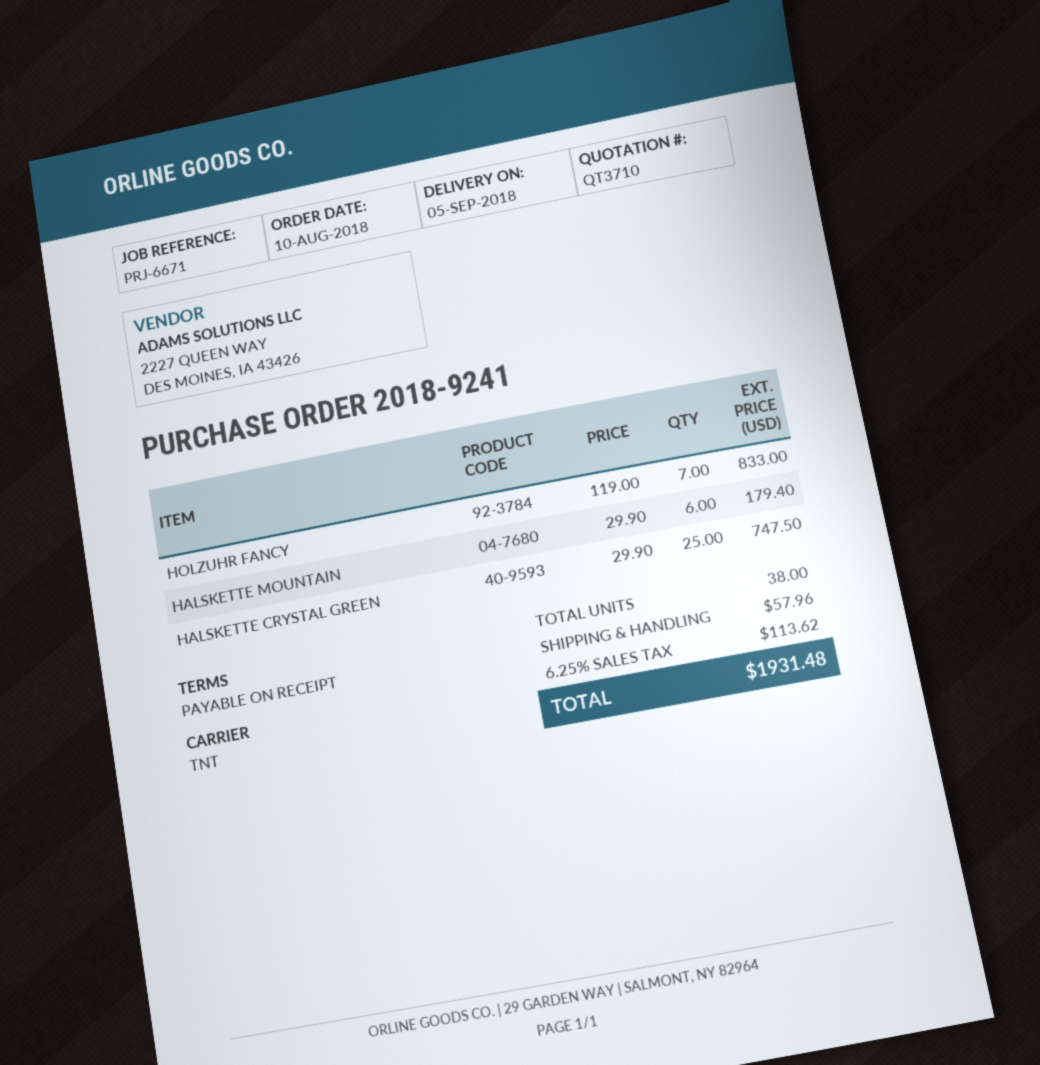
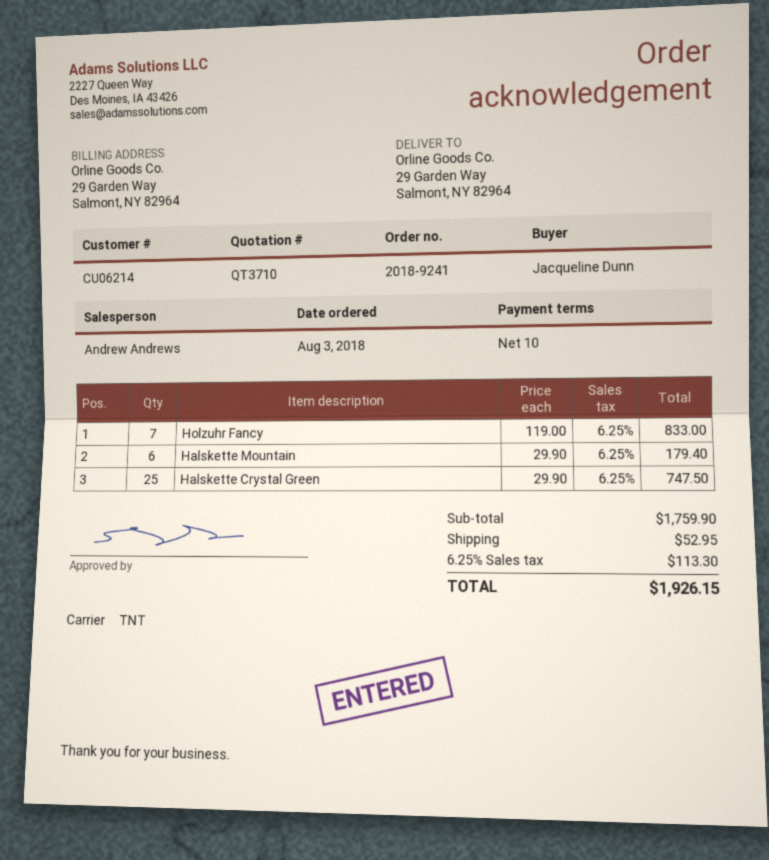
order date: 2018-08-10 -> 2018-08-03
payment terms: on receipt -> 10 days
shipping: 57.96 -> 52.95
tax: 6.25% = 113.62 -> 6.25% = 113.30
total: 1931.48 -> 1926.15

